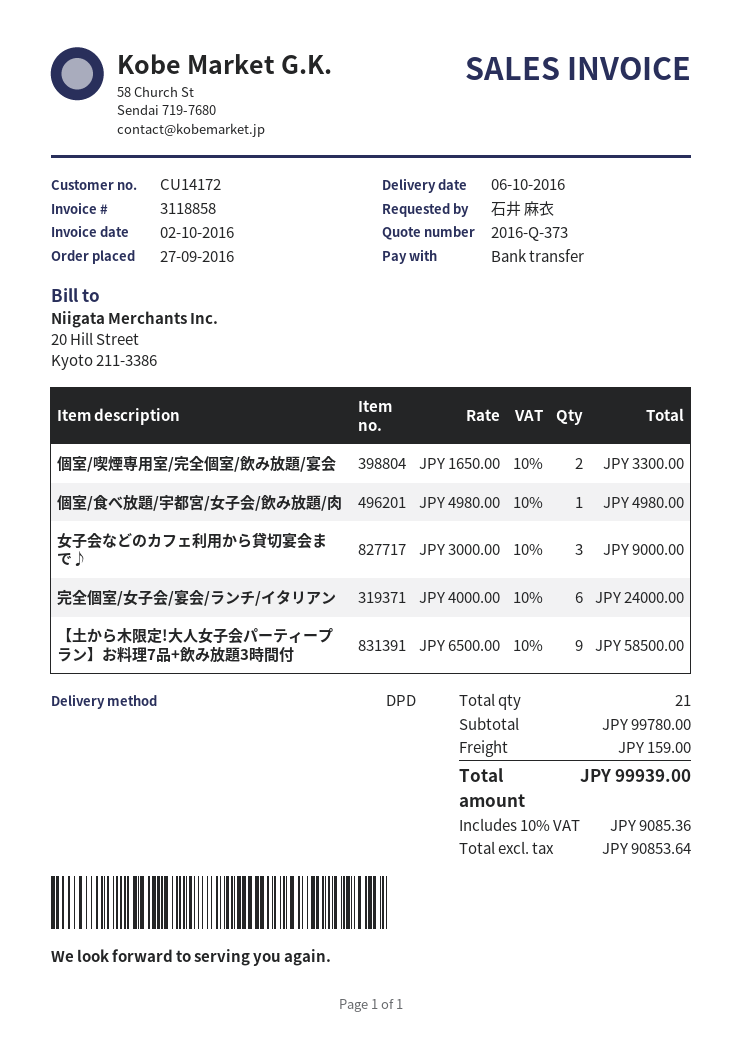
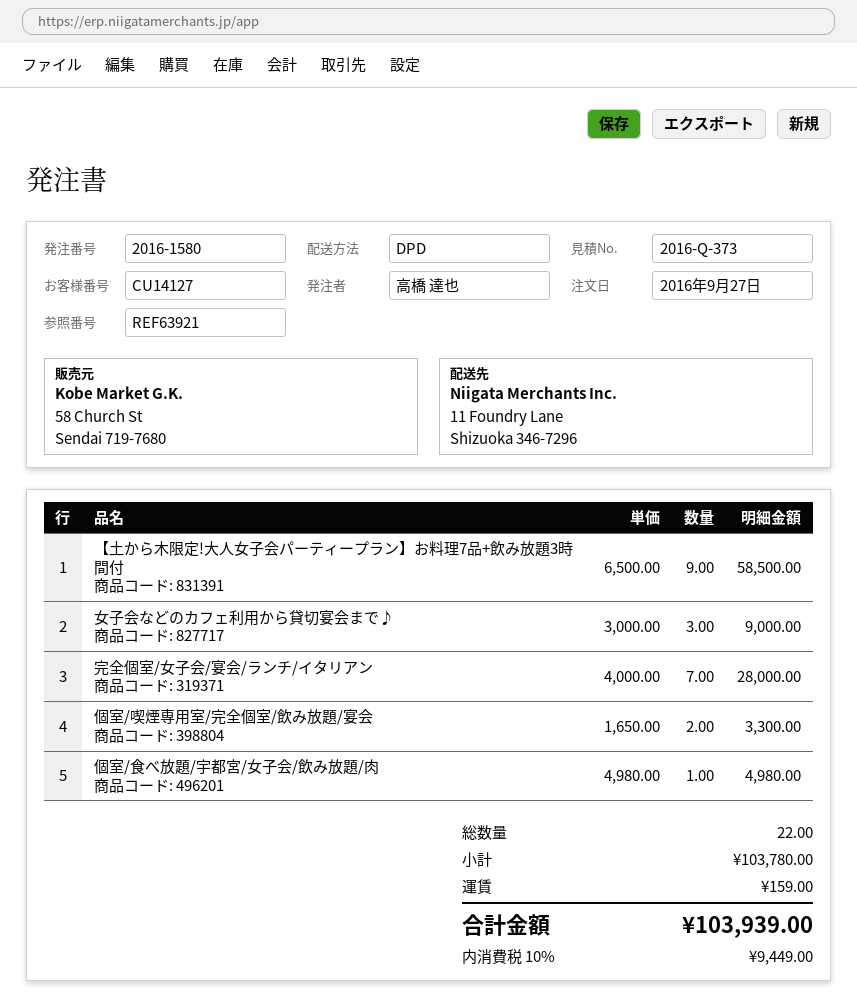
customer number: CU14172 -> CU14127
ordered by: 石井 麻衣 -> 高橋 達也
完全個室/女子会/宴会/ランチ/イタリアン: 6 x 4000.00 = 24000.00 -> 7 x 4000.00 = 28000.00
total quantity: 21 -> 22
subtotal: 99780.00 -> 103780.00
tax: 10% = 9085.36 -> 10% = 9449.00
total: 99939.00 -> 103939.00

